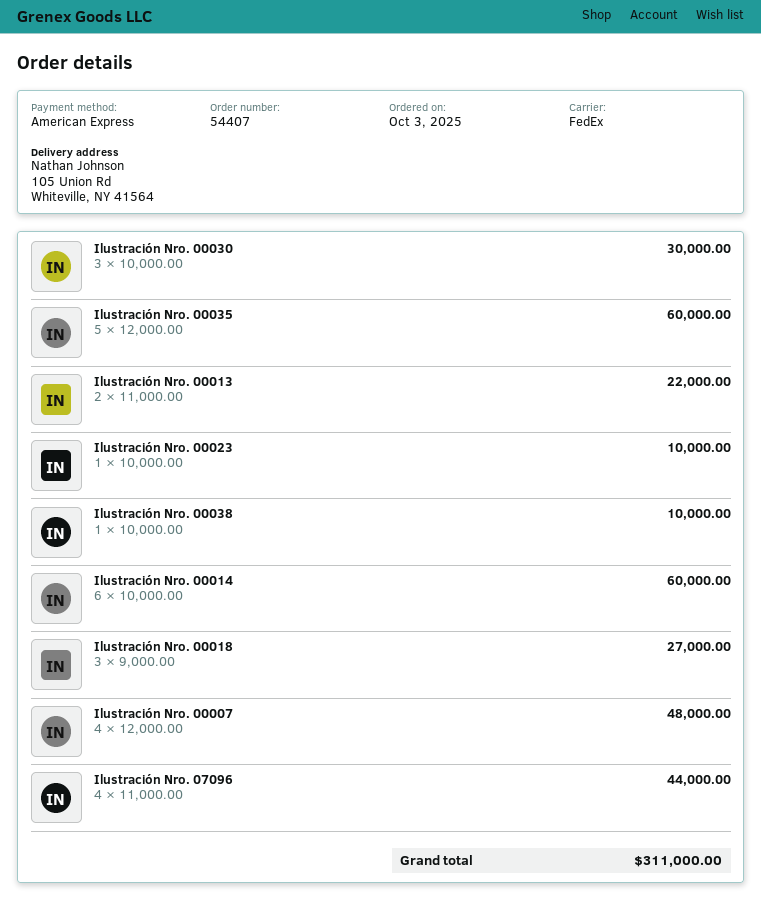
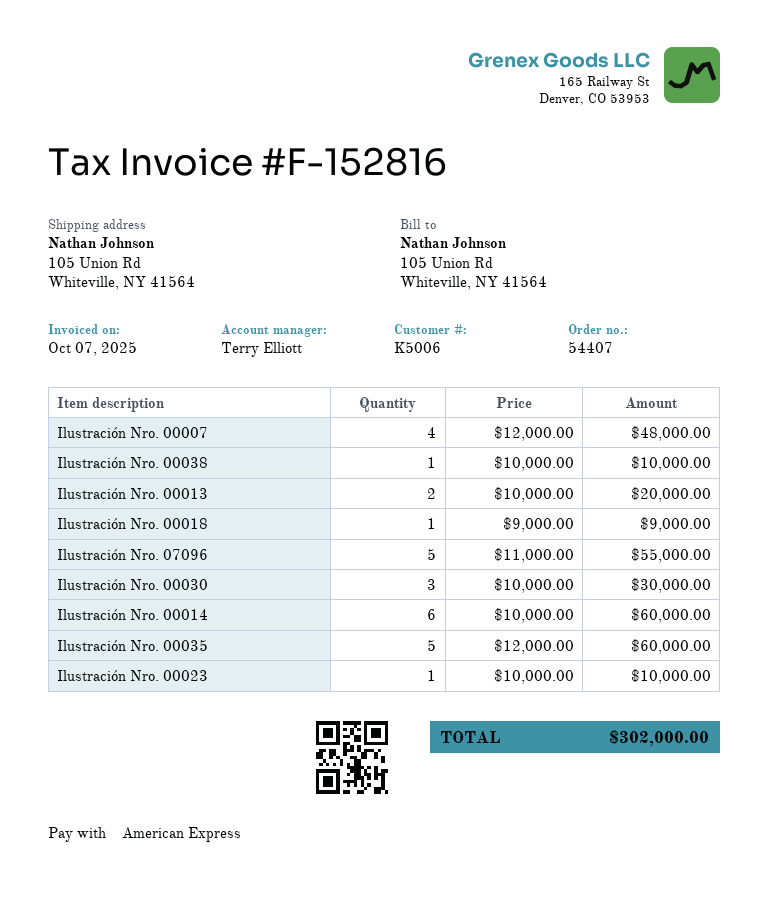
Ilustración Nro. 00013: 2 x 11000.00 = 22000.00 -> 2 x 10000.00 = 20000.00
Ilustración Nro. 00018: 3 x 9000.00 = 27000.00 -> 1 x 9000.00 = 9000.00
Ilustración Nro. 07096: 4 x 11000.00 = 44000.00 -> 5 x 11000.00 = 55000.00
total: 311000.00 -> 302000.00

